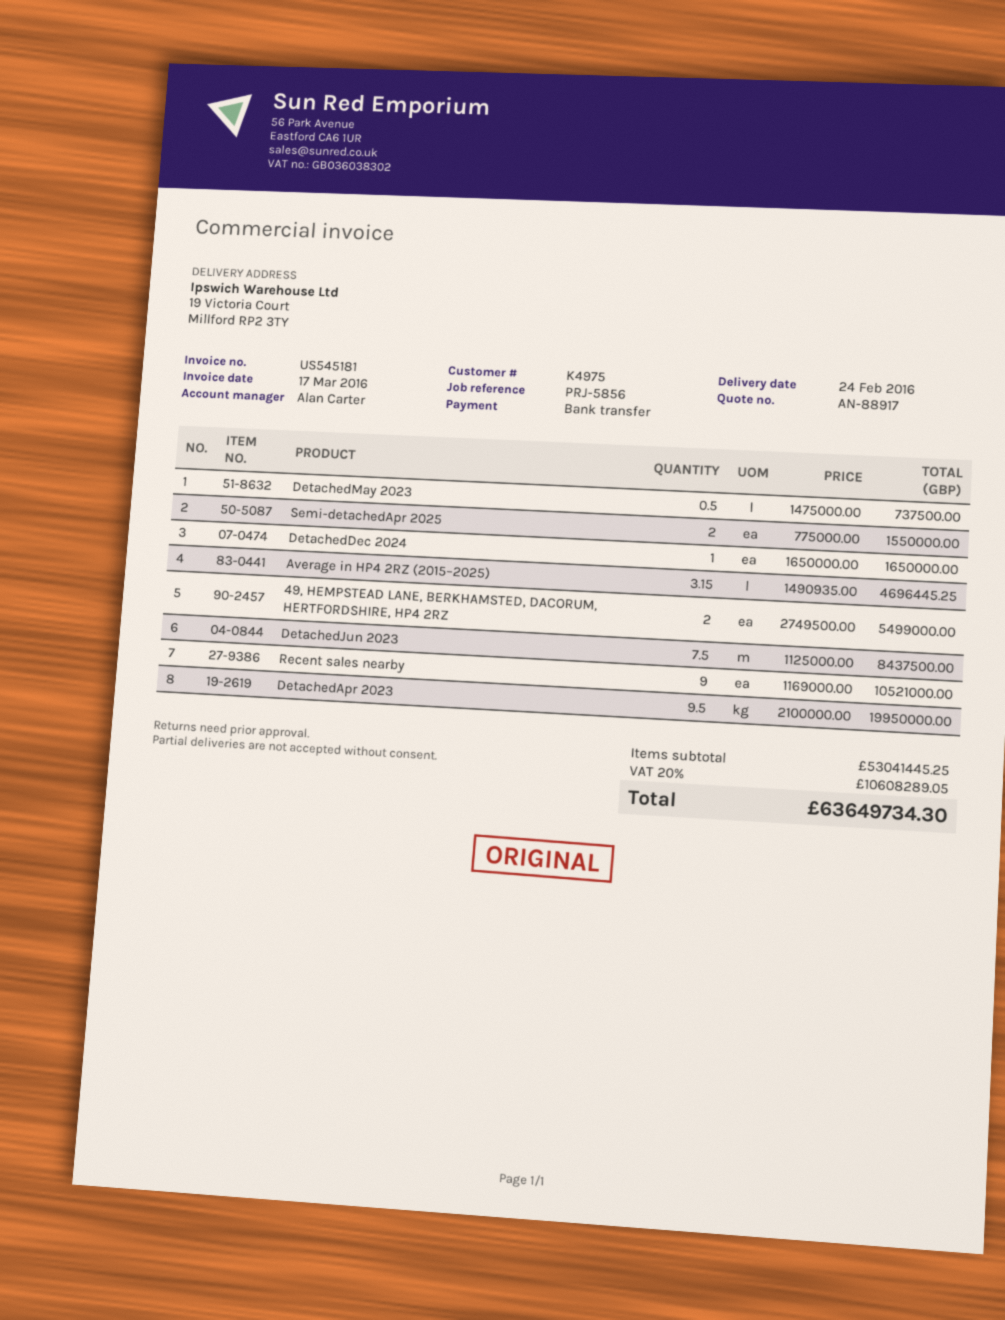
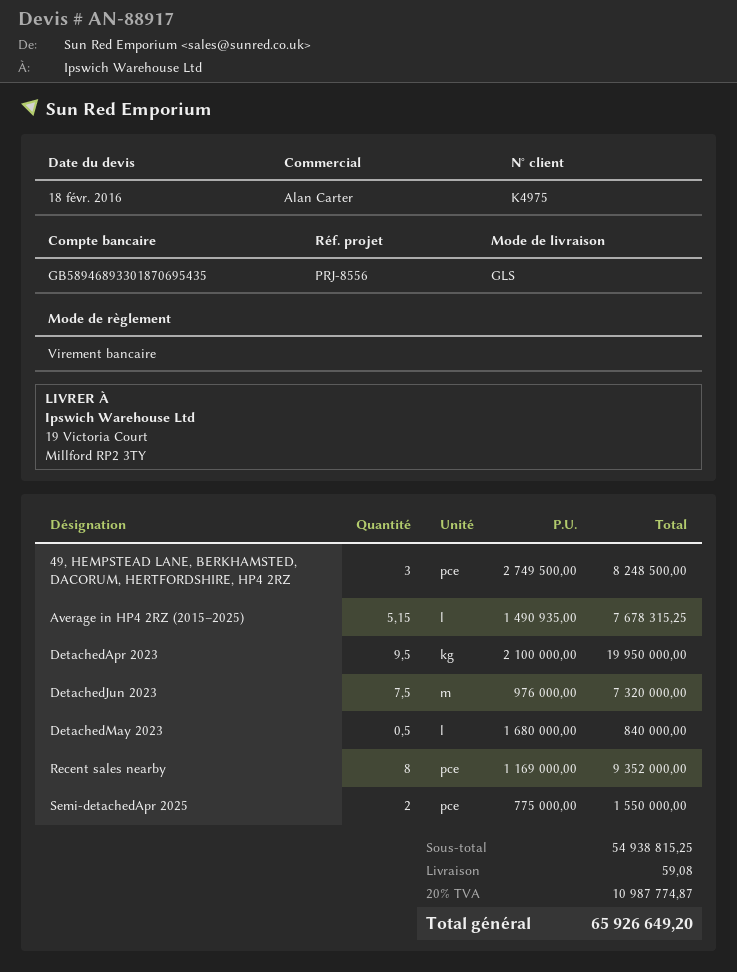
reference: PRJ-5856 -> PRJ-8556
DetachedMay 2023: 0.5 x 1475000.00 = 737500.00 -> 0.5 x 1680000.00 = 840000.00
DetachedDec 2024: 1 x 1650000.00 = 1650000.00 -> none
Average in HP4 2RZ (2015–2025): 3.15 x 1490935.00 = 4696445.25 -> 5.15 x 1490935.00 = 7678315.25
49, HEMPSTEAD LANE, BERKHAMSTED, DACORUM, HERTFORDSHIRE, HP4 2RZ: 2 x 2749500.00 = 5499000.00 -> 3 x 2749500.00 = 8248500.00
DetachedJun 2023: 7.5 x 1125000.00 = 8437500.00 -> 7.5 x 976000.00 = 7320000.00
Recent sales nearby: 9 x 1169000.00 = 10521000.00 -> 8 x 1169000.00 = 9352000.00
subtotal: 53041445.25 -> 54938815.25
shipping: none -> 59.08
tax: 20% = 10608289.05 -> 20% = 10987774.87
total: 63649734.30 -> 65926649.20

